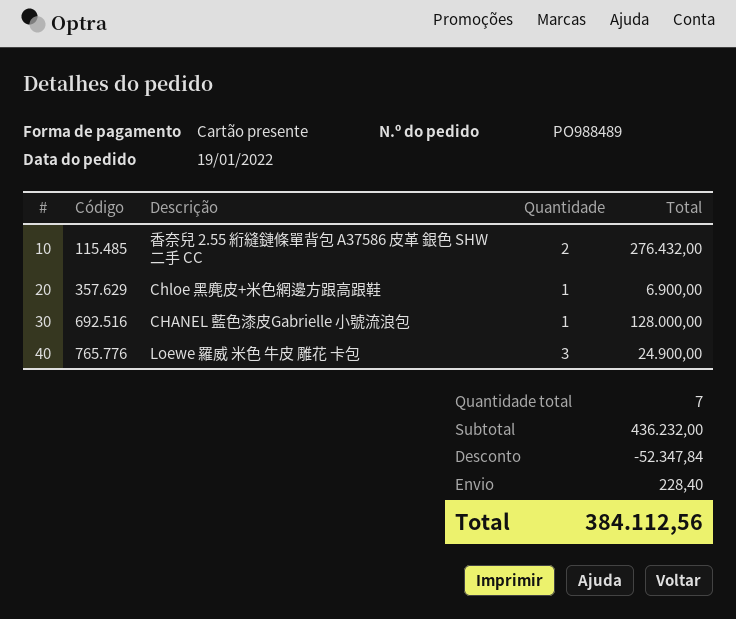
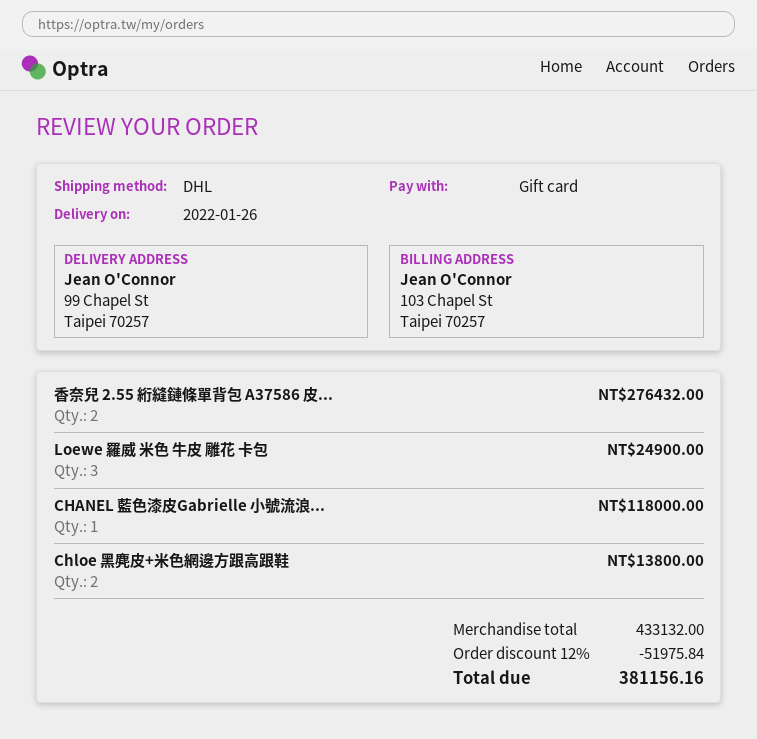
Chloe 黑麂皮+米色網邊方跟高跟鞋: 1 for 6900.00 -> 2 for 13800.00
CHANEL 藍色漆皮Gabrielle 小號流浪包: 1 for 128000.00 -> 1 for 118000.00
subtotal: 436232.00 -> 433132.00
discount: 52347.84 -> 51975.84
shipping: 228.40 -> none
total: 384112.56 -> 381156.16

